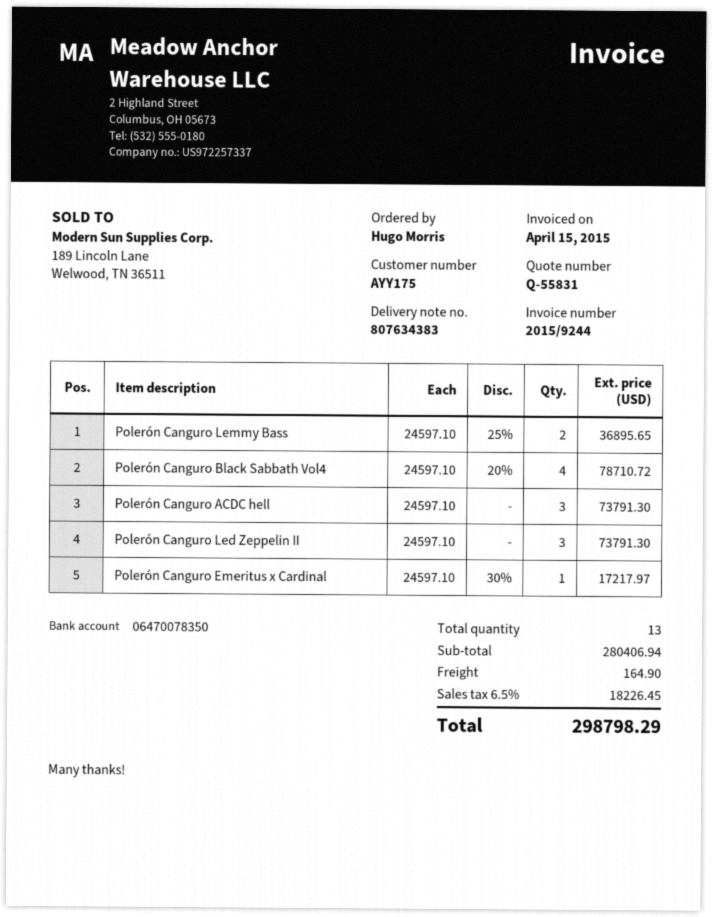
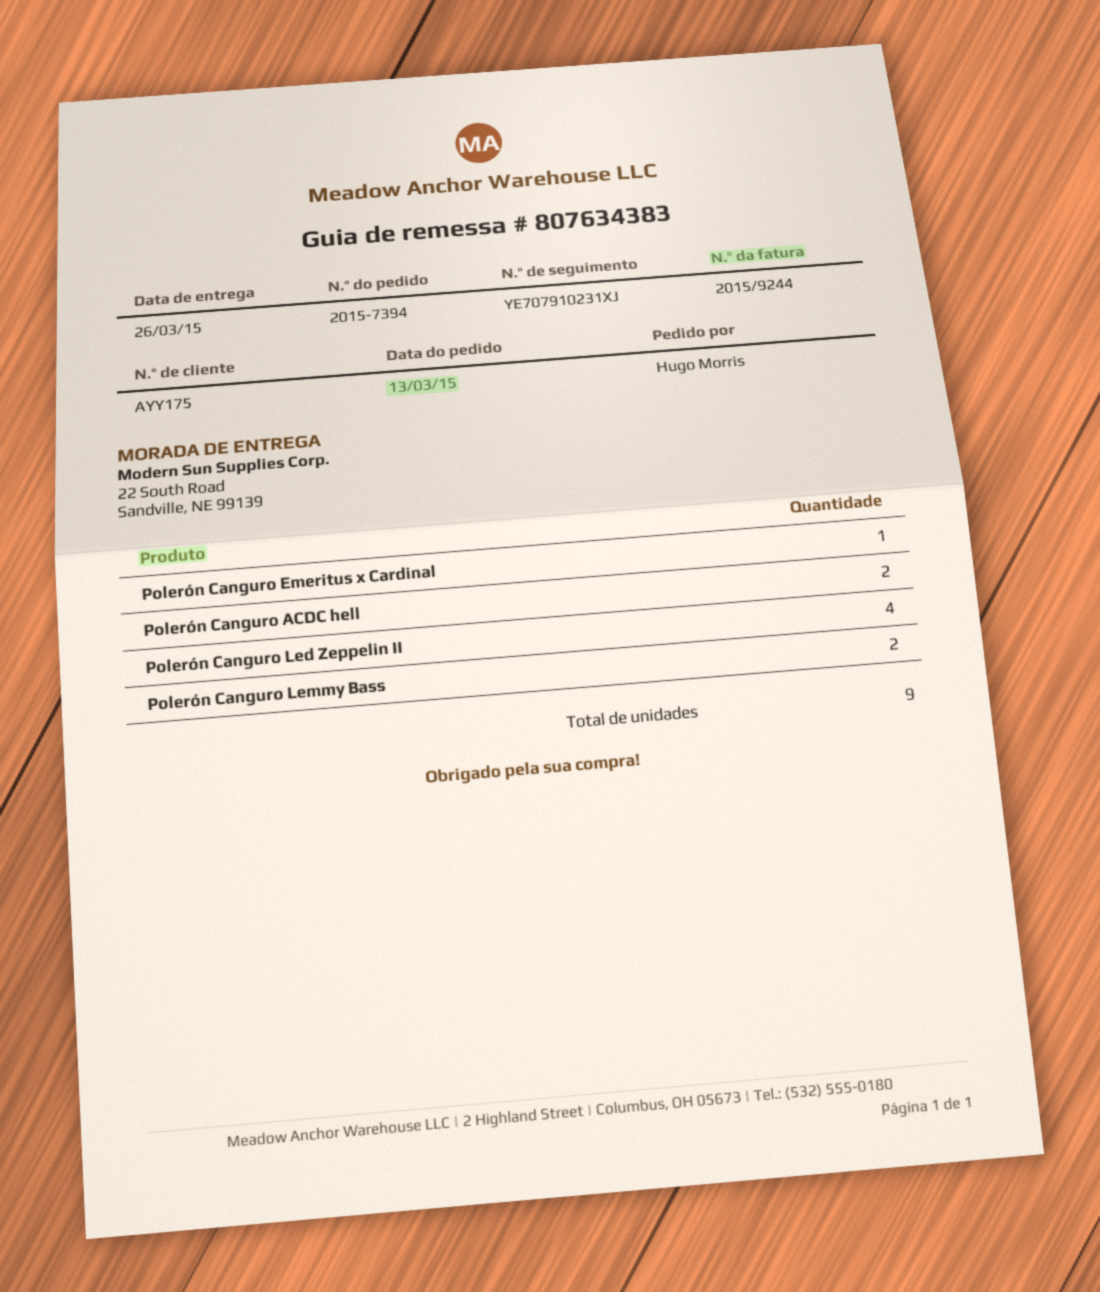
Polerón Canguro Black Sabbath Vol4: 4 -> none
Polerón Canguro ACDC hell: 3 -> 2
Polerón Canguro Led Zeppelin II: 3 -> 4
total quantity: 13 -> 9

